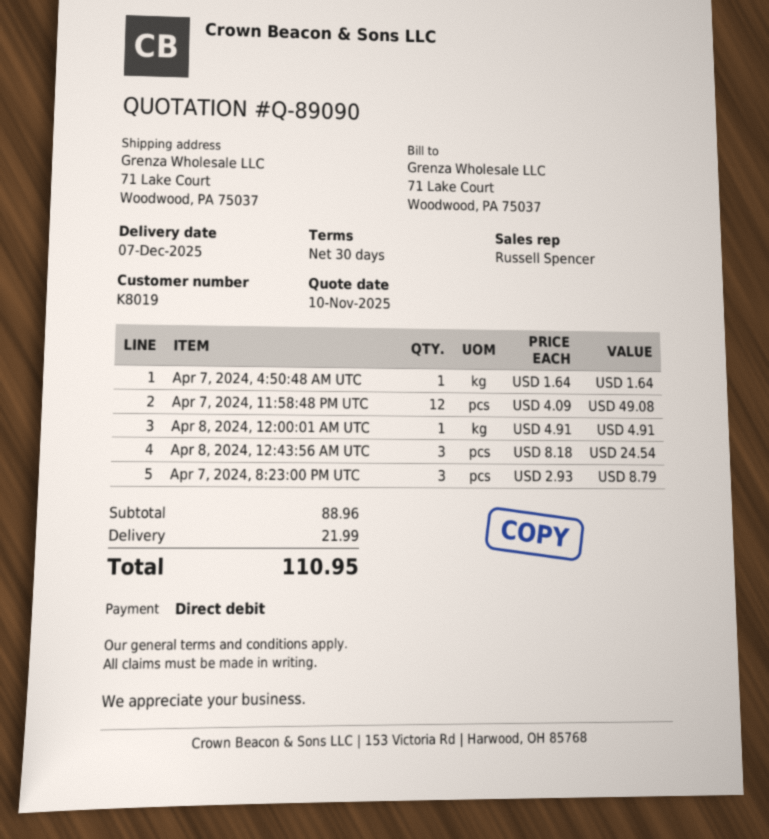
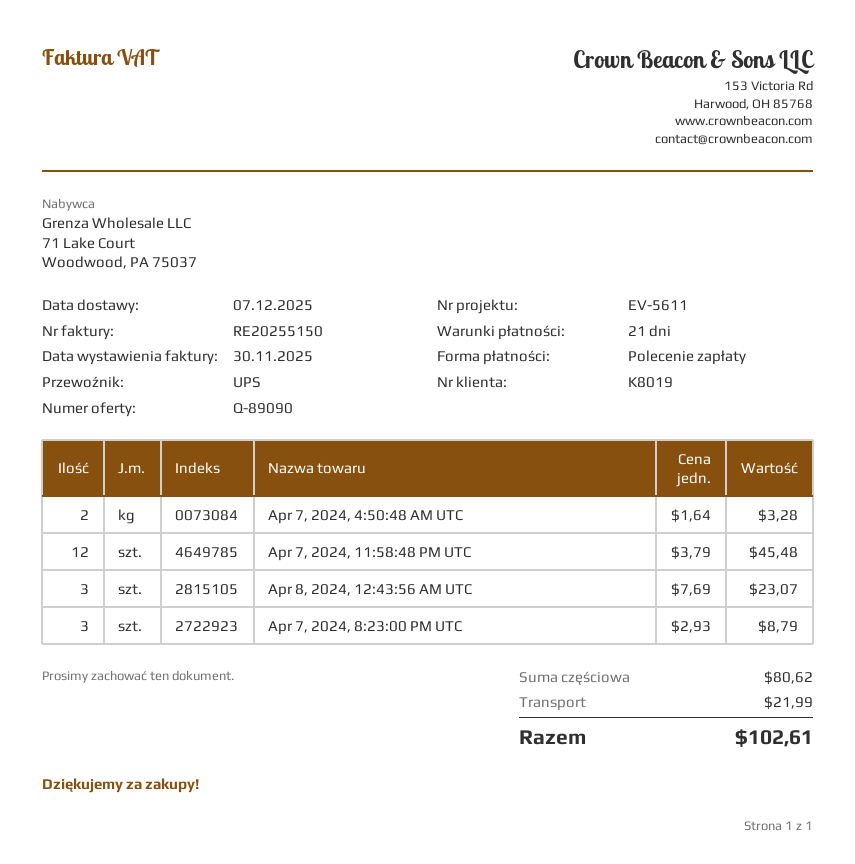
payment terms: 30 days -> 21 days
Apr 7, 2024, 4:50:48 AM UTC: 1 x 1.64 = 1.64 -> 2 x 1.64 = 3.28
Apr 7, 2024, 11:58:48 PM UTC: 12 x 4.09 = 49.08 -> 12 x 3.79 = 45.48
Apr 8, 2024, 12:00:01 AM UTC: 1 x 4.91 = 4.91 -> none
Apr 8, 2024, 12:43:56 AM UTC: 3 x 8.18 = 24.54 -> 3 x 7.69 = 23.07
subtotal: 88.96 -> 80.62
total: 110.95 -> 102.61

